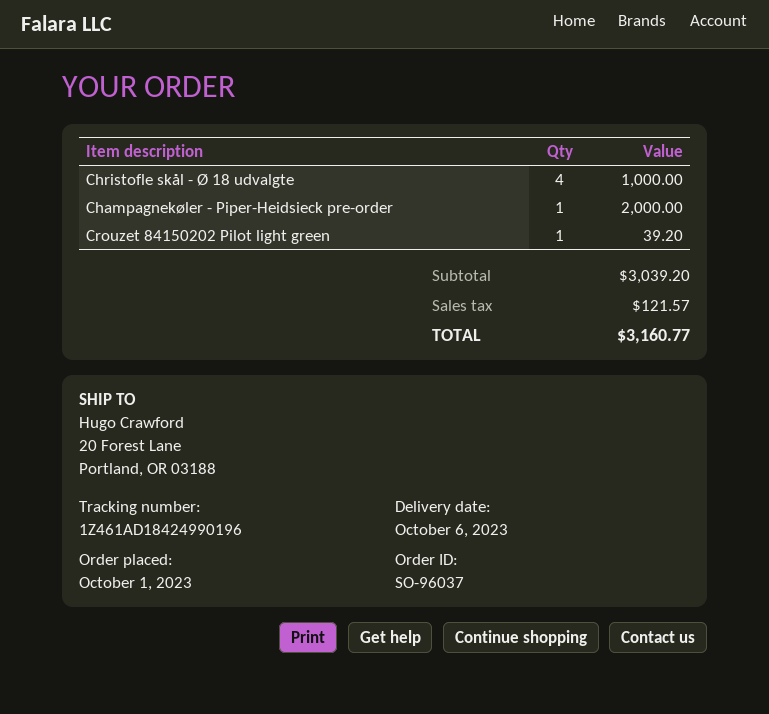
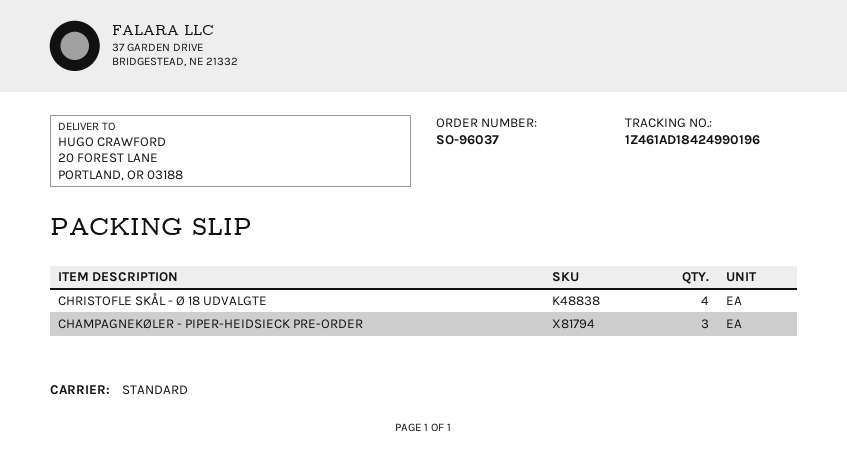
Champagnekøler - Piper-Heidsieck pre-order: 1 -> 3
Crouzet 84150202 Pilot light green: 1 -> none

